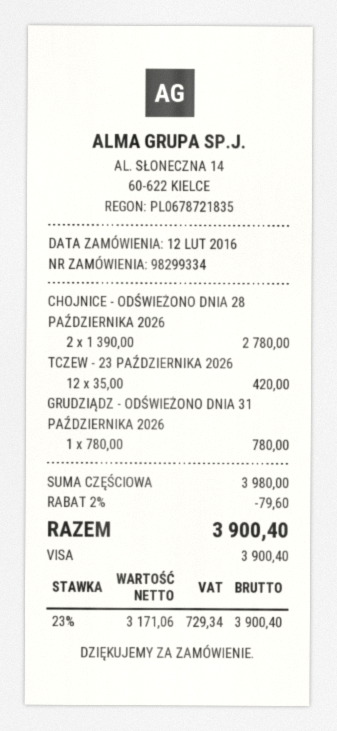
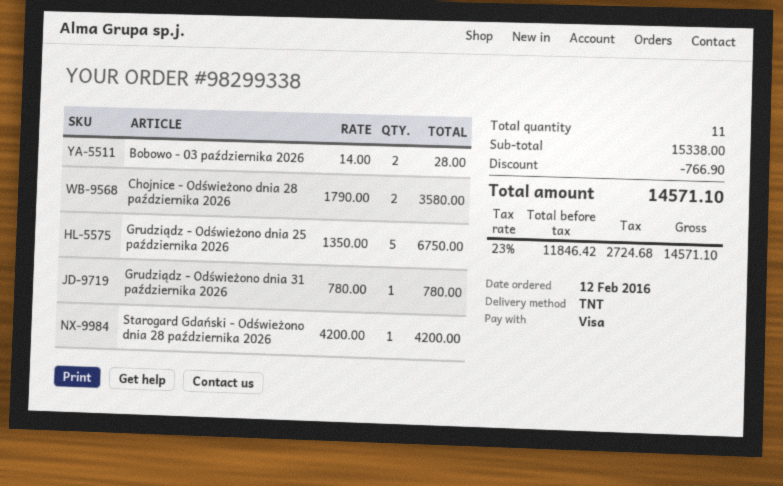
order number: 98299334 -> 98299338
CHOJNICE - ODŚWIEŻONO DNIA 28 PAŹDZIERNIKA 2026: 2 x 1390.00 = 2780.00 -> 2 x 1790.00 = 3580.00
TCZEW - 23 PAŹDZIERNIKA 2026: 12 x 35.00 = 420.00 -> none
Bobowo - 03 października 2026: none -> 2 x 14.00 = 28.00
Grudziądz - Odświeżono dnia 25 października 2026: none -> 5 x 1350.00 = 6750.00
Starogard Gdański - Odświeżono dnia 28 października 2026: none -> 1 x 4200.00 = 4200.00
subtotal: 3980.00 -> 15338.00
discount: 79.60 -> 766.90
net: 3171.06 -> 11846.42
tax: 23% = 729.34 -> 23% = 2724.68
total: 3900.40 -> 14571.10

